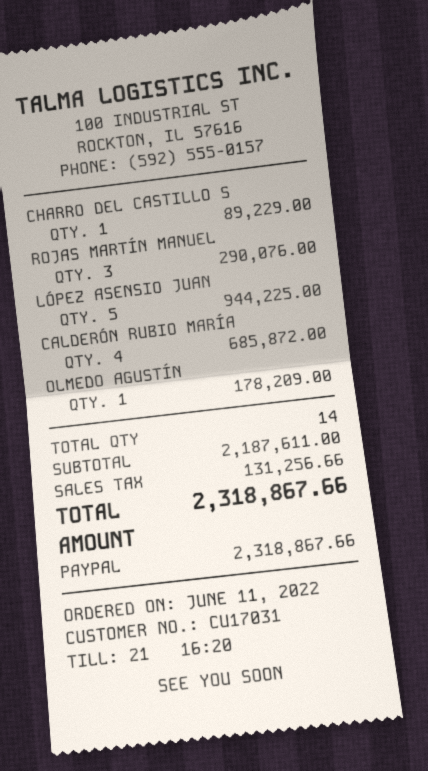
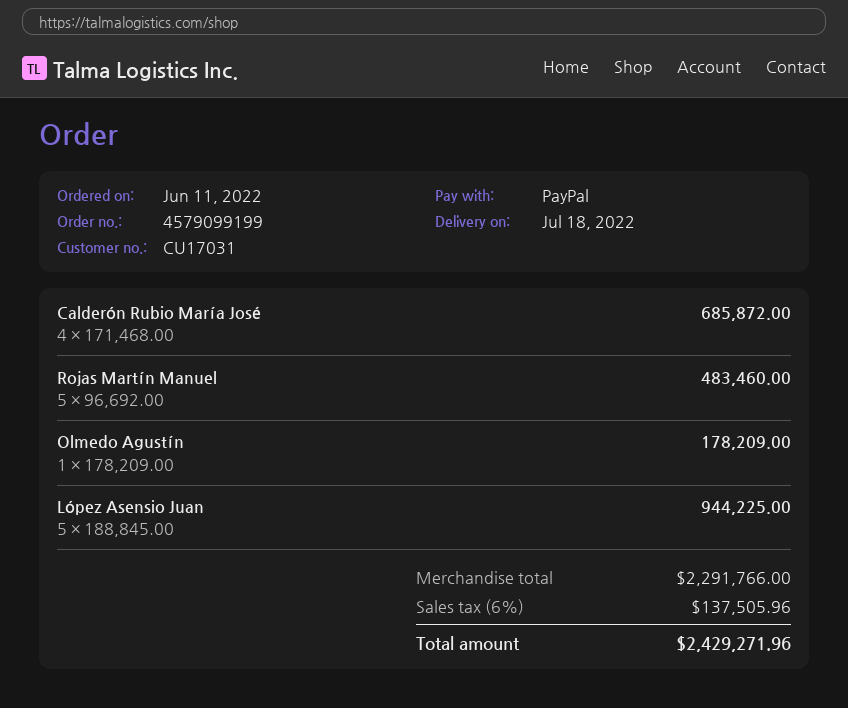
CHARRO DEL CASTILLO S: 1 for 89229.00 -> none
ROJAS MARTÍN MANUEL: 3 for 290076.00 -> 5 for 483460.00
subtotal: 2187611.00 -> 2291766.00
tax: 131256.66 -> 137505.96
total: 2318867.66 -> 2429271.96

